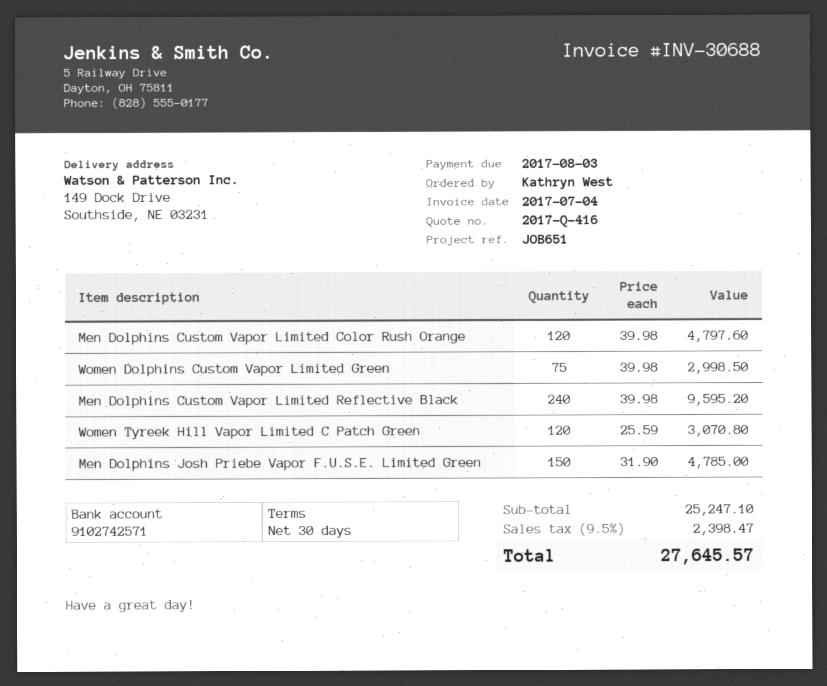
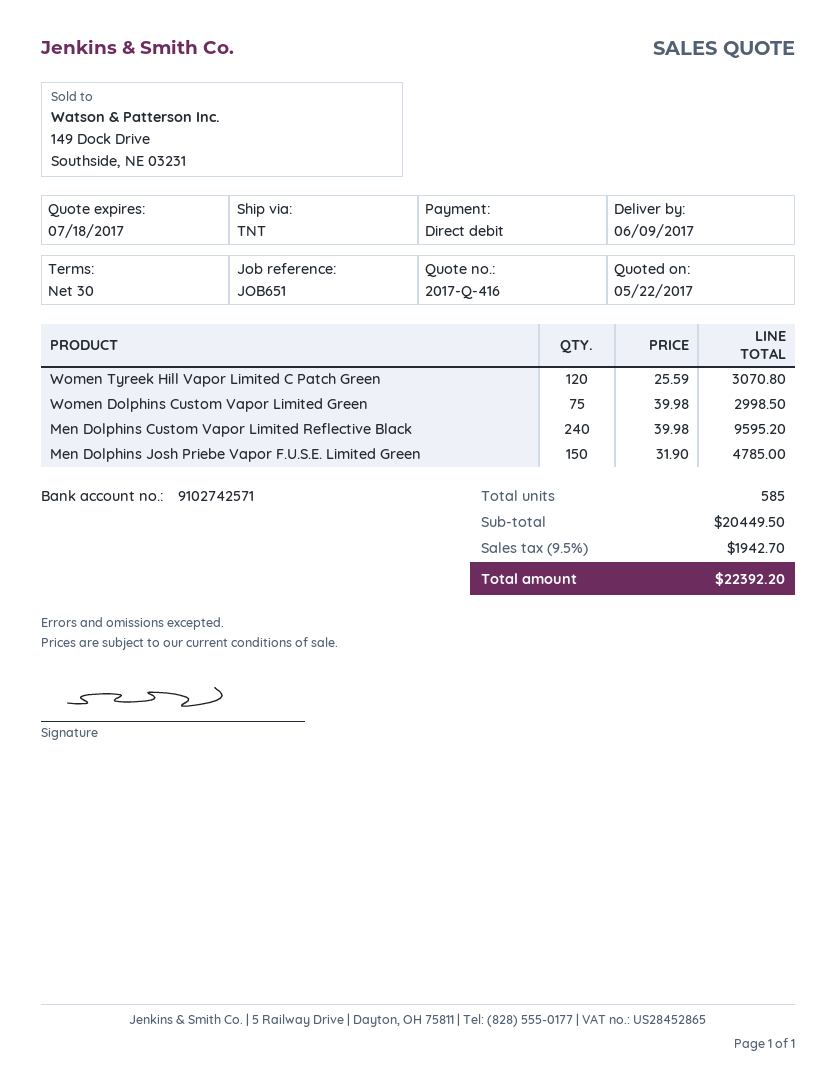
Men Dolphins Custom Vapor Limited Color Rush Orange: 120 x 39.98 = 4797.60 -> none
subtotal: 25247.10 -> 20449.50
tax: 9.5% = 2398.47 -> 9.5% = 1942.70
total: 27645.57 -> 22392.20

